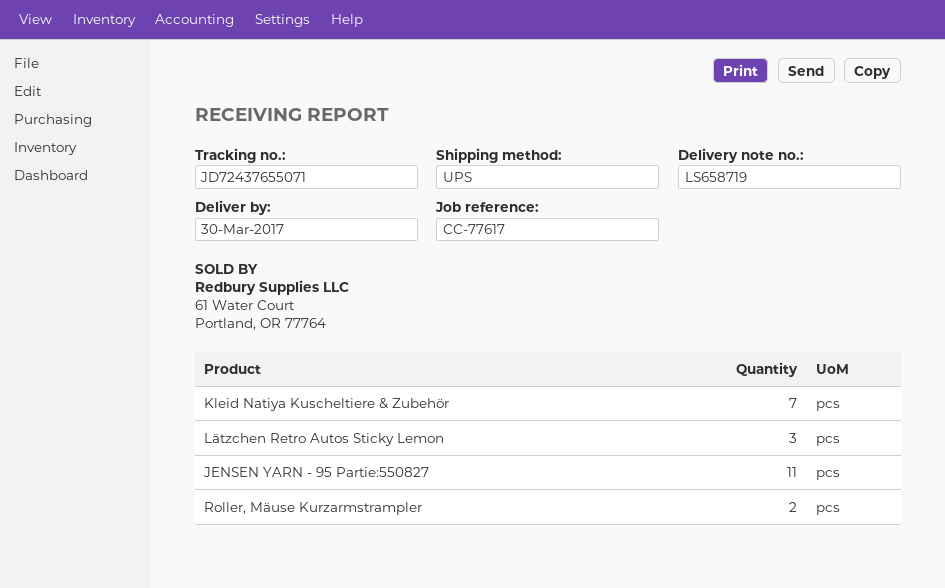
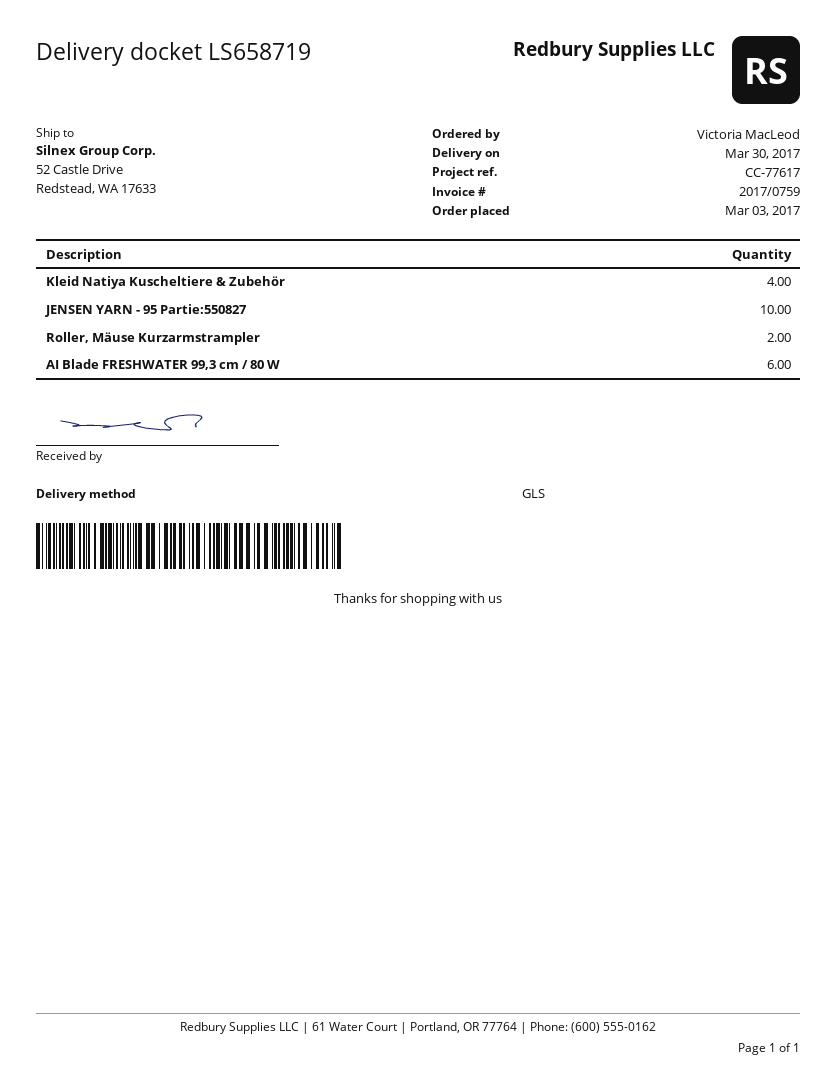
shipping method: UPS -> GLS
Kleid Natiya Kuscheltiere & Zubehör: 7 -> 4
Lätzchen Retro Autos Sticky Lemon: 3 -> none
JENSEN YARN - 95 Partie:550827: 11 -> 10
AI Blade FRESHWATER 99,3 cm / 80 W: none -> 6

